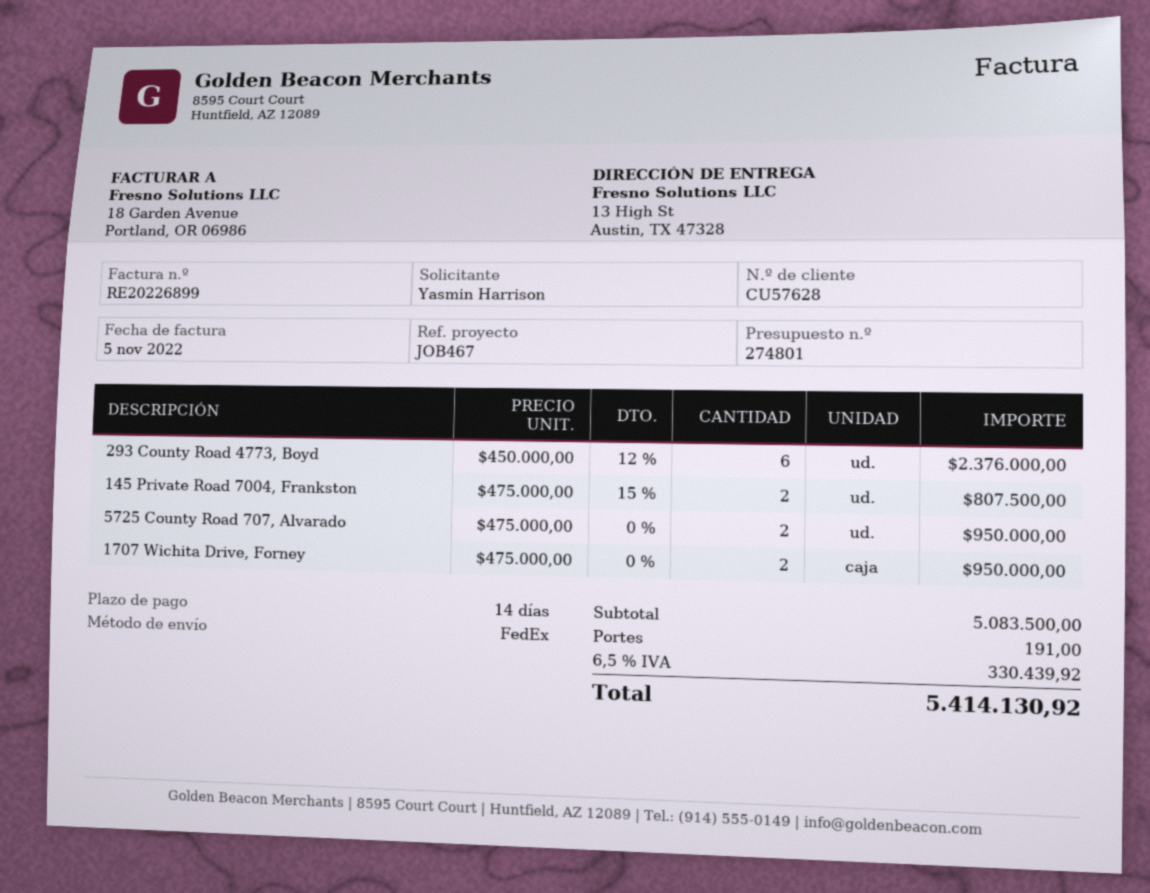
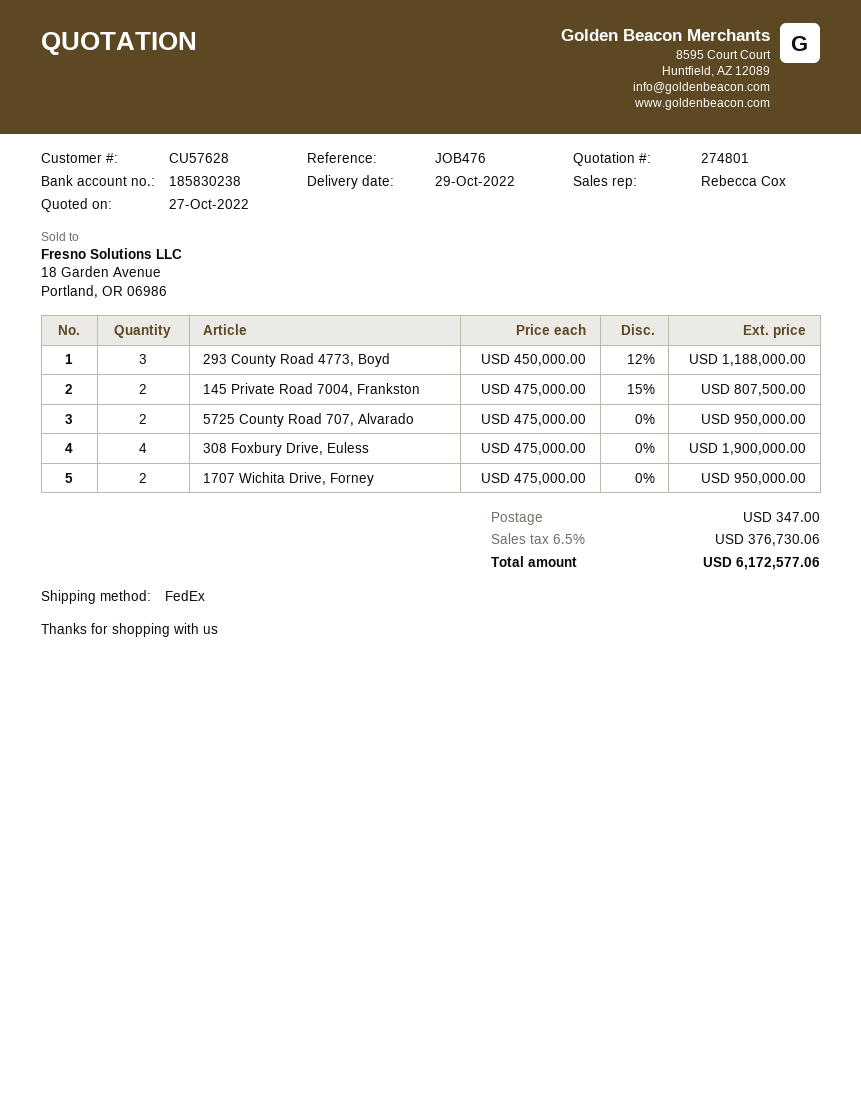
reference: JOB467 -> JOB476
293 County Road 4773, Boyd: 6 x 450000.00 - 12% = 2376000.00 -> 3 x 450000.00 - 12% = 1188000.00
308 Foxbury Drive, Euless: none -> 4 x 475000.00 = 1900000.00
shipping: 191.00 -> 347.00
tax: 6.5% = 330439.92 -> 6.5% = 376730.06
total: 5414130.92 -> 6172577.06

